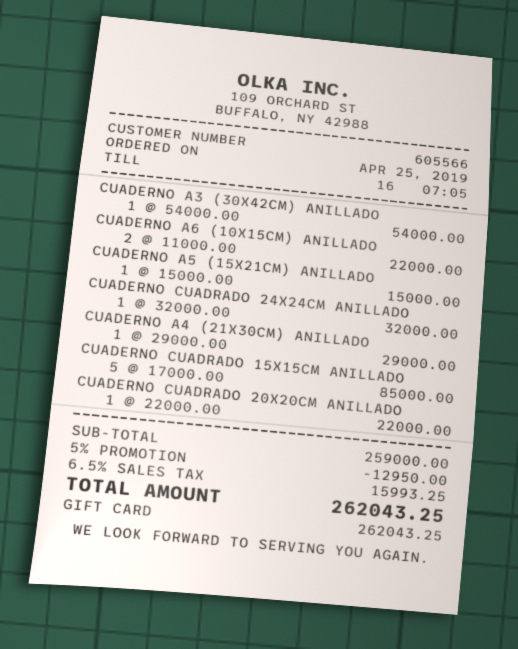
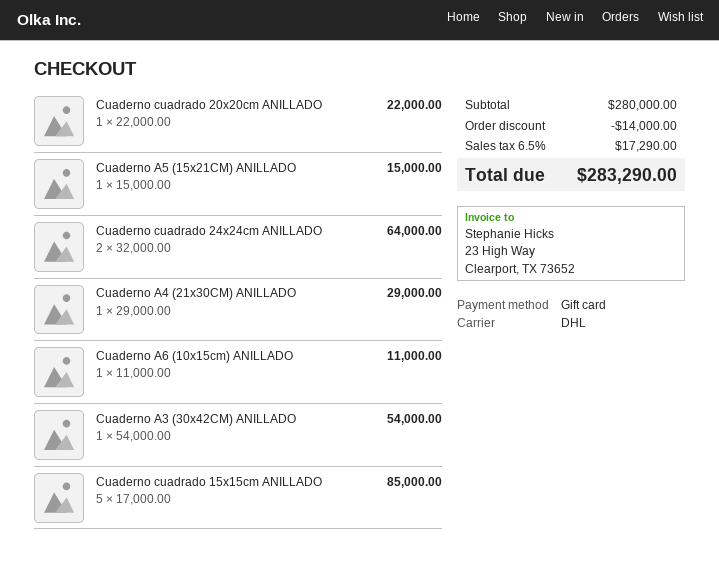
CUADERNO A6 (10X15CM) ANILLADO: 2 x 11000.00 = 22000.00 -> 1 x 11000.00 = 11000.00
CUADERNO CUADRADO 24X24CM ANILLADO: 1 x 32000.00 = 32000.00 -> 2 x 32000.00 = 64000.00
subtotal: 259000.00 -> 280000.00
discount: 12950.00 -> 14000.00
tax: 6.5% = 15993.25 -> 6.5% = 17290.00
total: 262043.25 -> 283290.00

